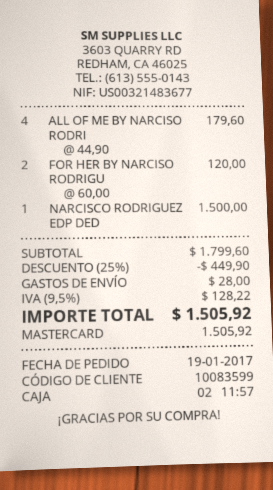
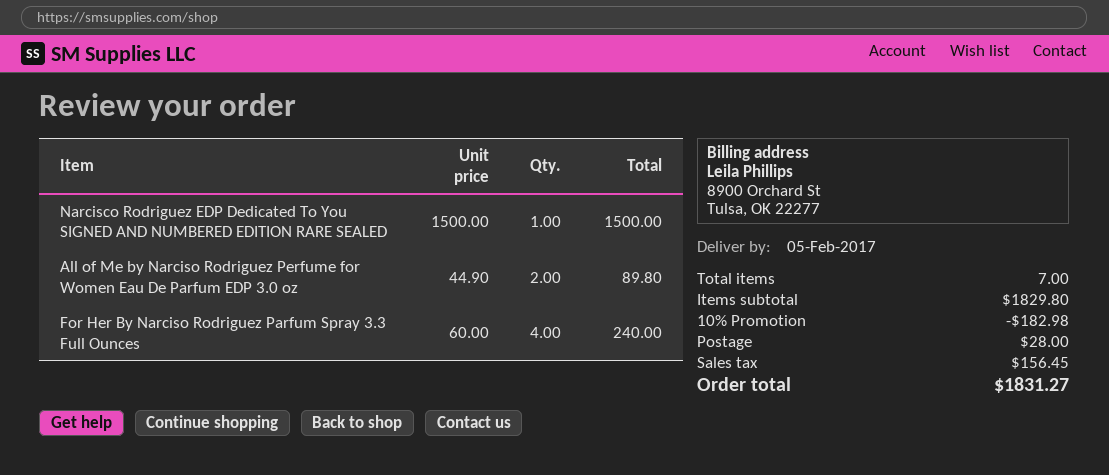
ALL OF ME BY NARCISO RODRI: 4 x 44.90 = 179.60 -> 2 x 44.90 = 89.80
FOR HER BY NARCISO RODRIGU: 2 x 60.00 = 120.00 -> 4 x 60.00 = 240.00
subtotal: 1799.60 -> 1829.80
discount: 25% = 449.90 -> 10% = 182.98
tax: 128.22 -> 156.45
total: 1505.92 -> 1831.27

